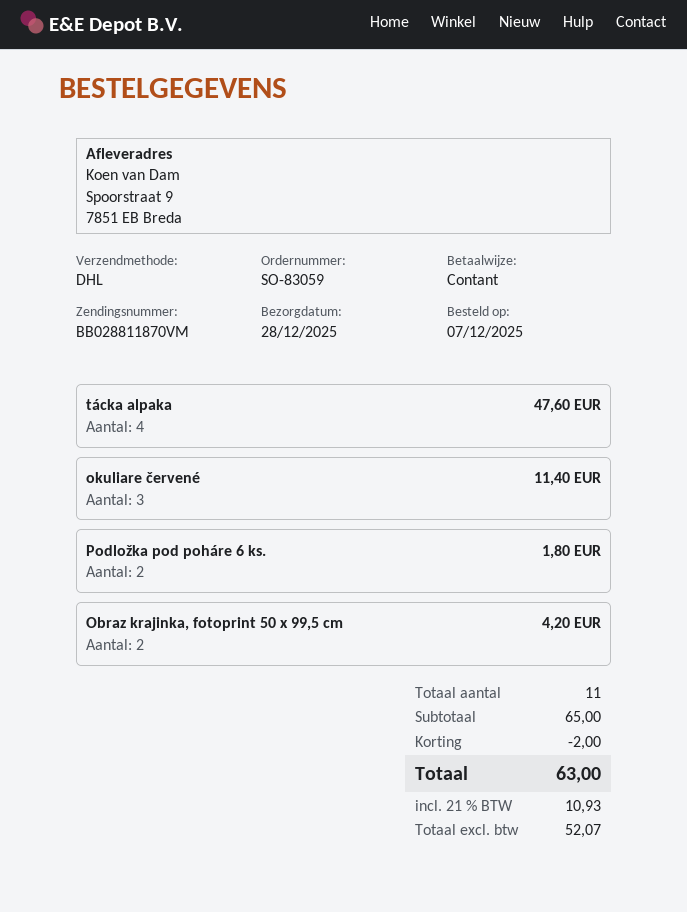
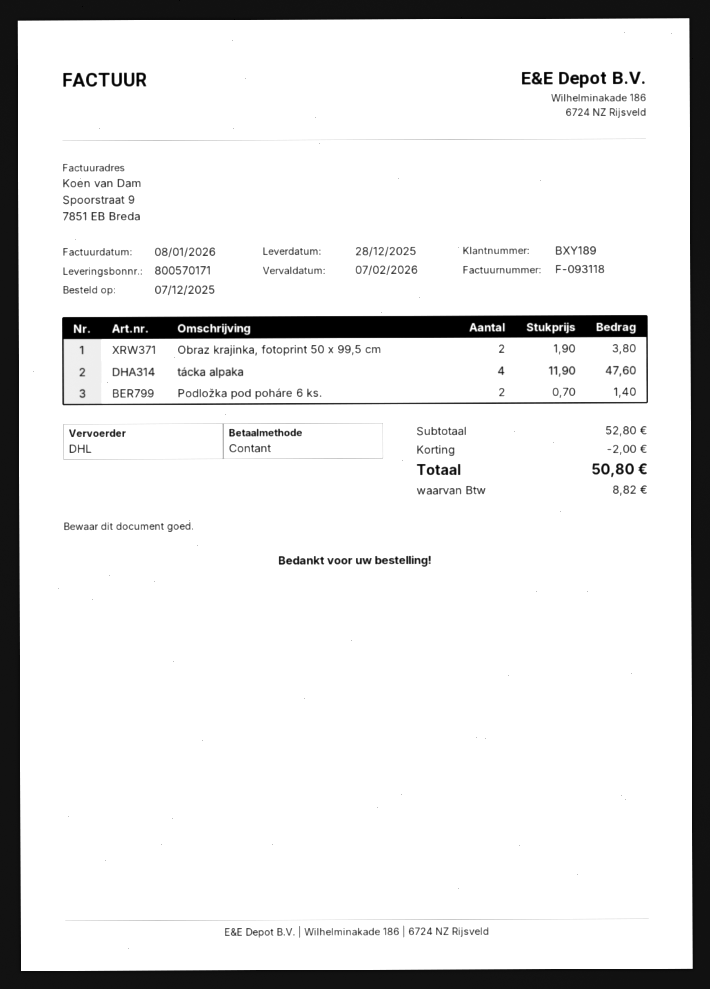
okuliare červené: 3 for 11.40 -> none
Podložka pod poháre 6 ks.: 2 for 1.80 -> 2 for 1.40
Obraz krajinka, fotoprint 50 x 99,5 cm: 2 for 4.20 -> 2 for 3.80
subtotal: 65.00 -> 52.80
tax: 10.93 -> 8.82
total: 63.00 -> 50.80

